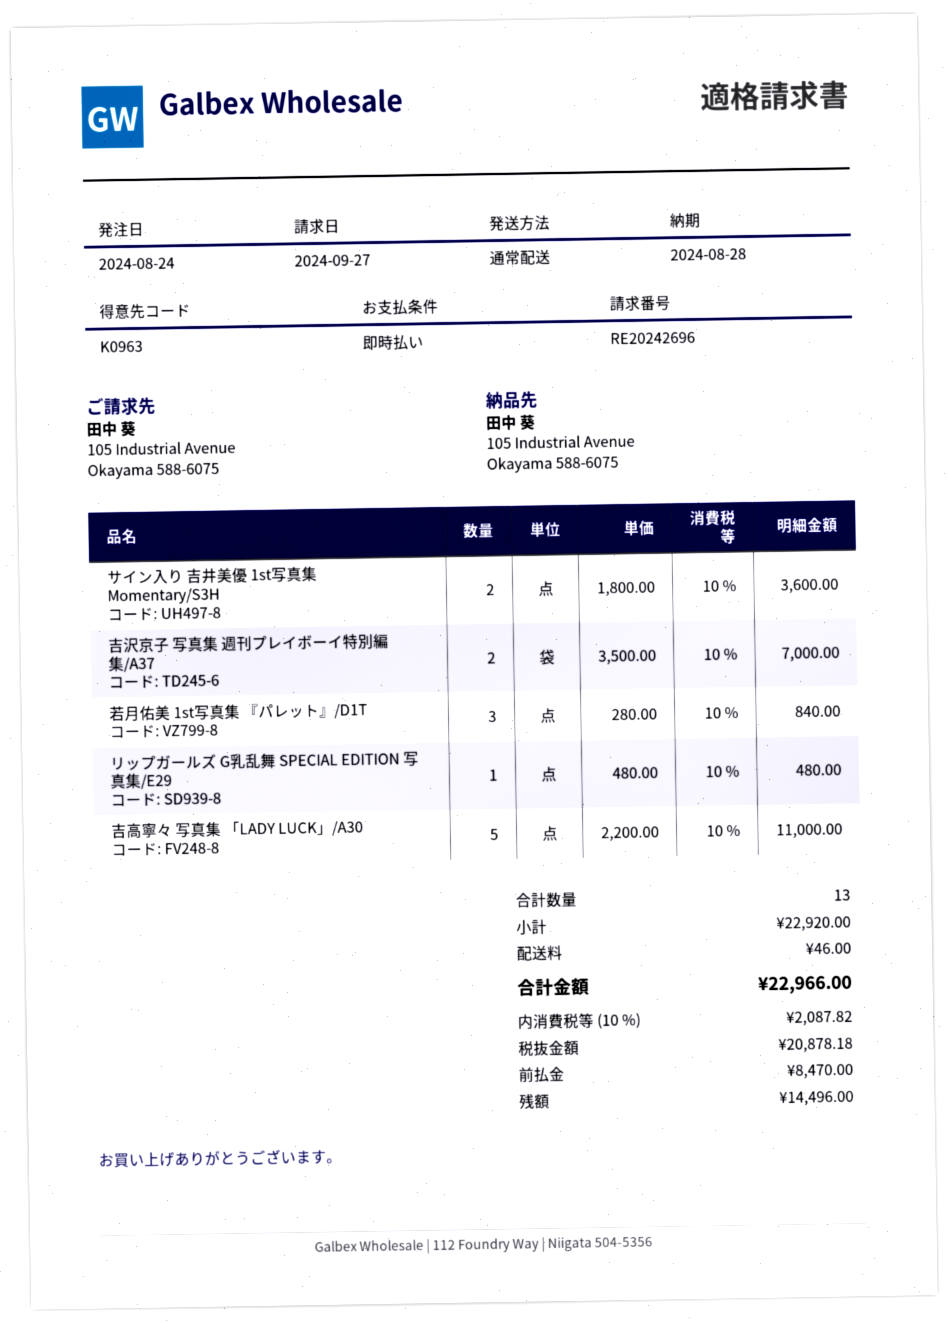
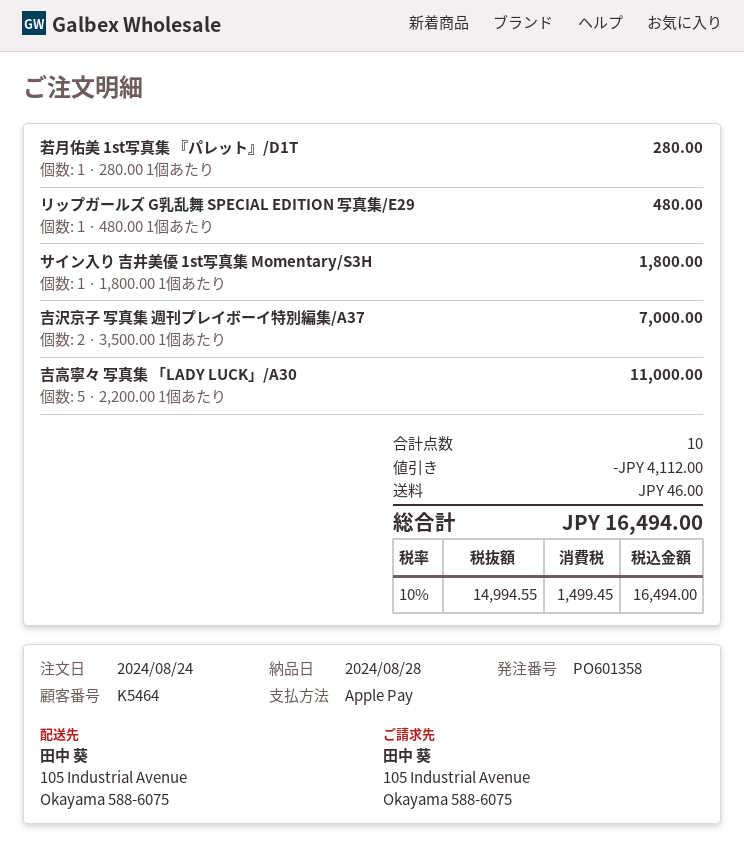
customer number: K0963 -> K5464
サイン入り 吉井美優 1st写真集 Momentary/S3H: 2 x 1800.00 = 3600.00 -> 1 x 1800.00 = 1800.00
若月佑美 1st写真集 『パレット』/D1T: 3 x 280.00 = 840.00 -> 1 x 280.00 = 280.00
total quantity: 13 -> 10
discount: none -> 4112.00
net: 20878.18 -> 14994.55
tax: 10% = 2087.82 -> 10% = 1499.45
total: 22966.00 -> 16494.00

